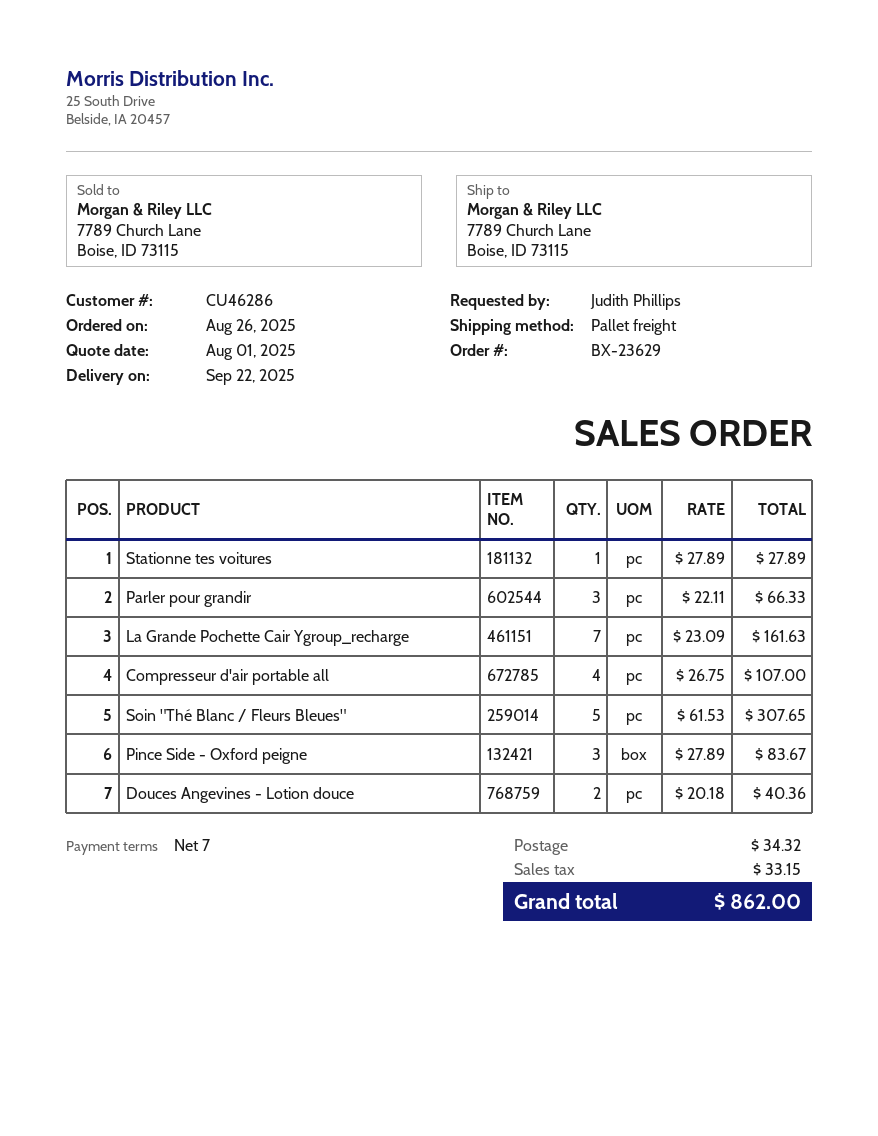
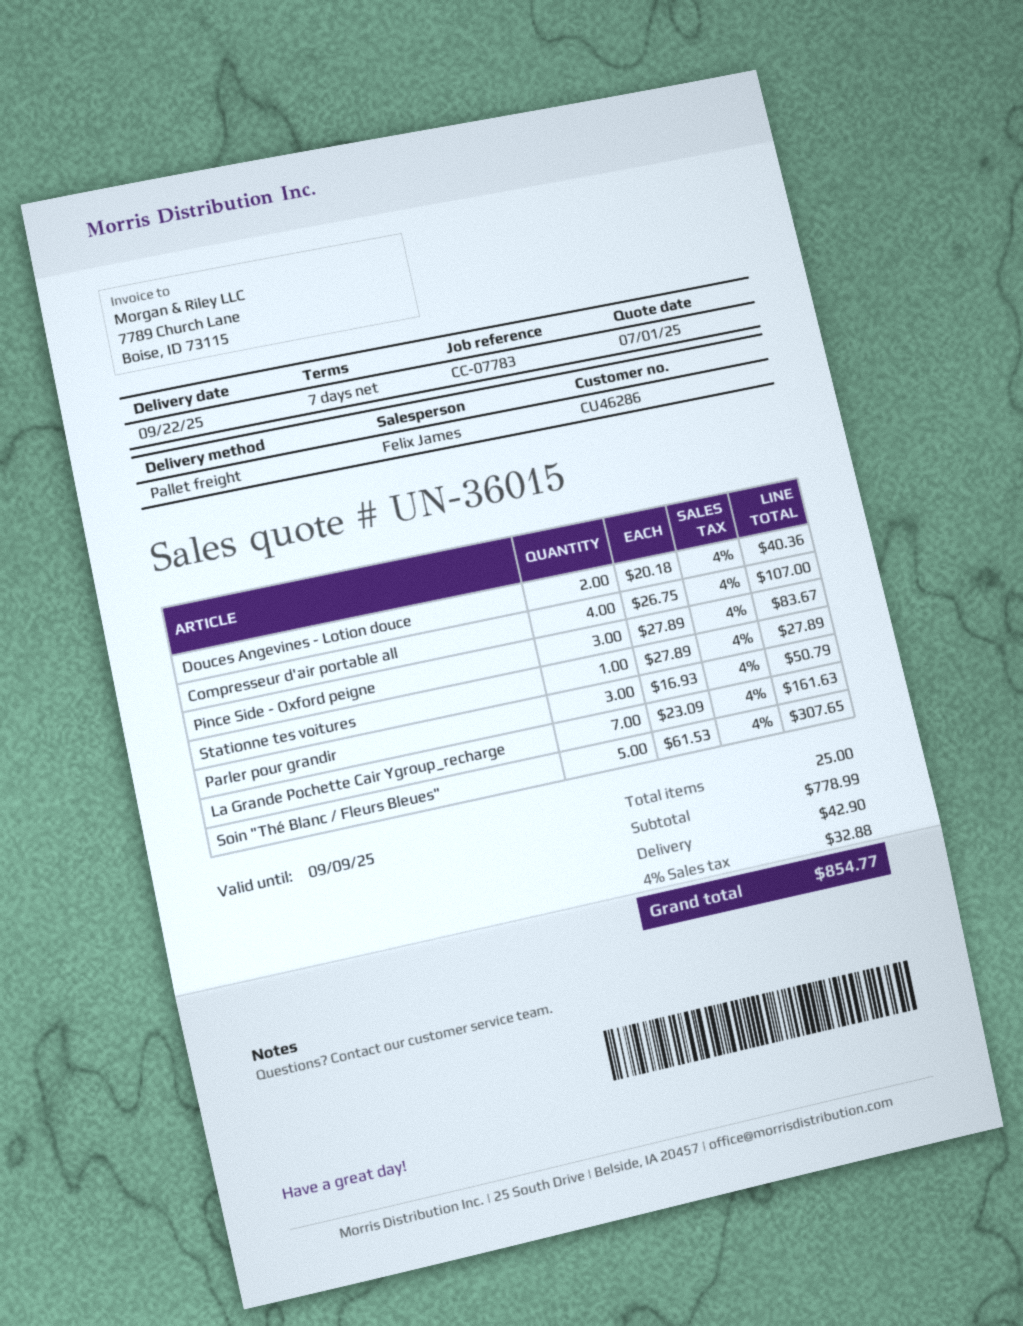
quote date: 2025-08-01 -> 2025-07-01
Parler pour grandir: 3 x 22.11 = 66.33 -> 3 x 16.93 = 50.79
shipping: 34.32 -> 42.90
tax: 33.15 -> 32.88
total: 862.00 -> 854.77

